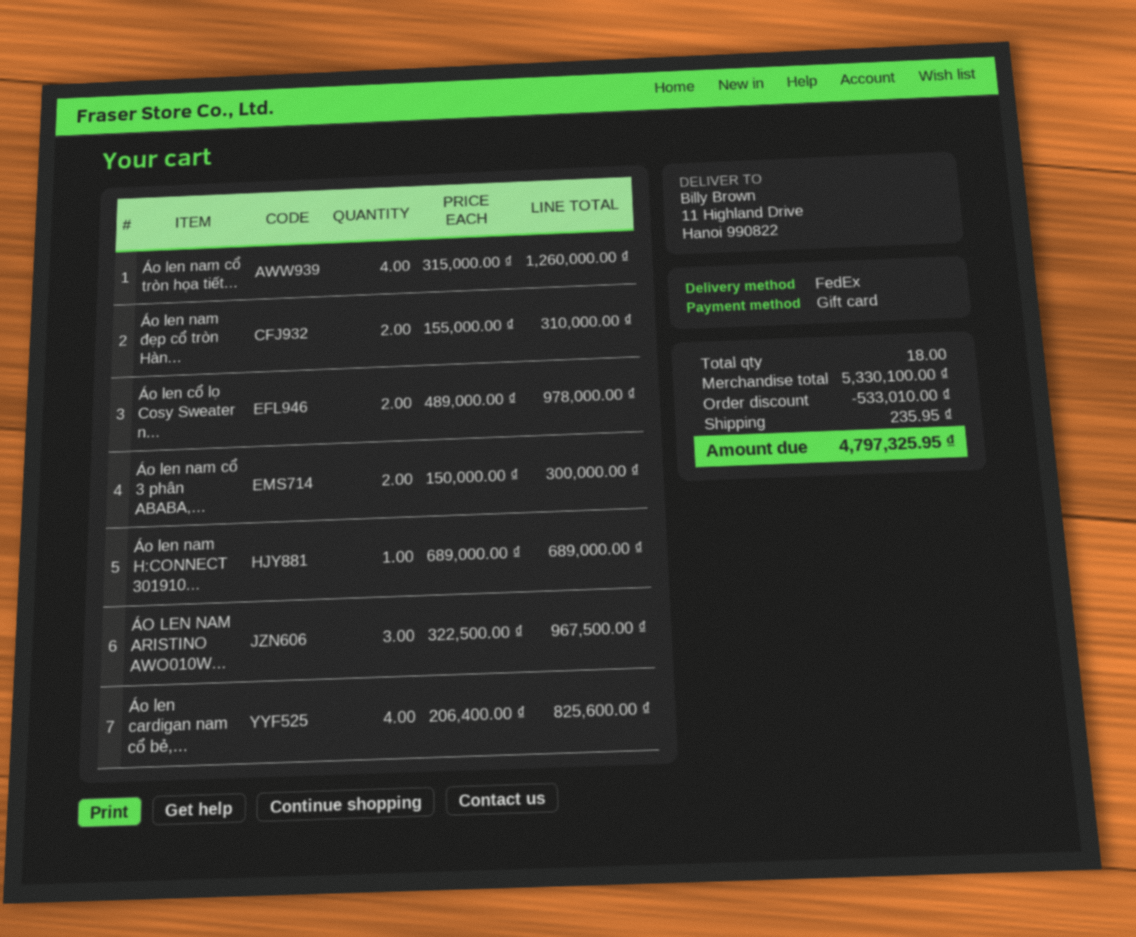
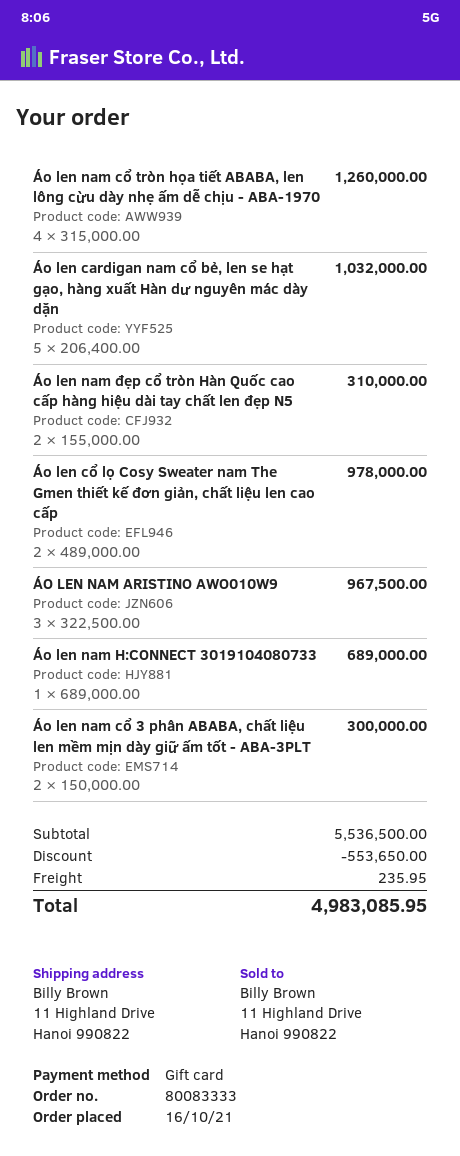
Áo len cardigan nam cổ bẻ,...: 4 x 206400.00 = 825600.00 -> 5 x 206400.00 = 1032000.00
subtotal: 5330100.00 -> 5536500.00
discount: 533010.00 -> 553650.00
total: 4797325.95 -> 4983085.95

